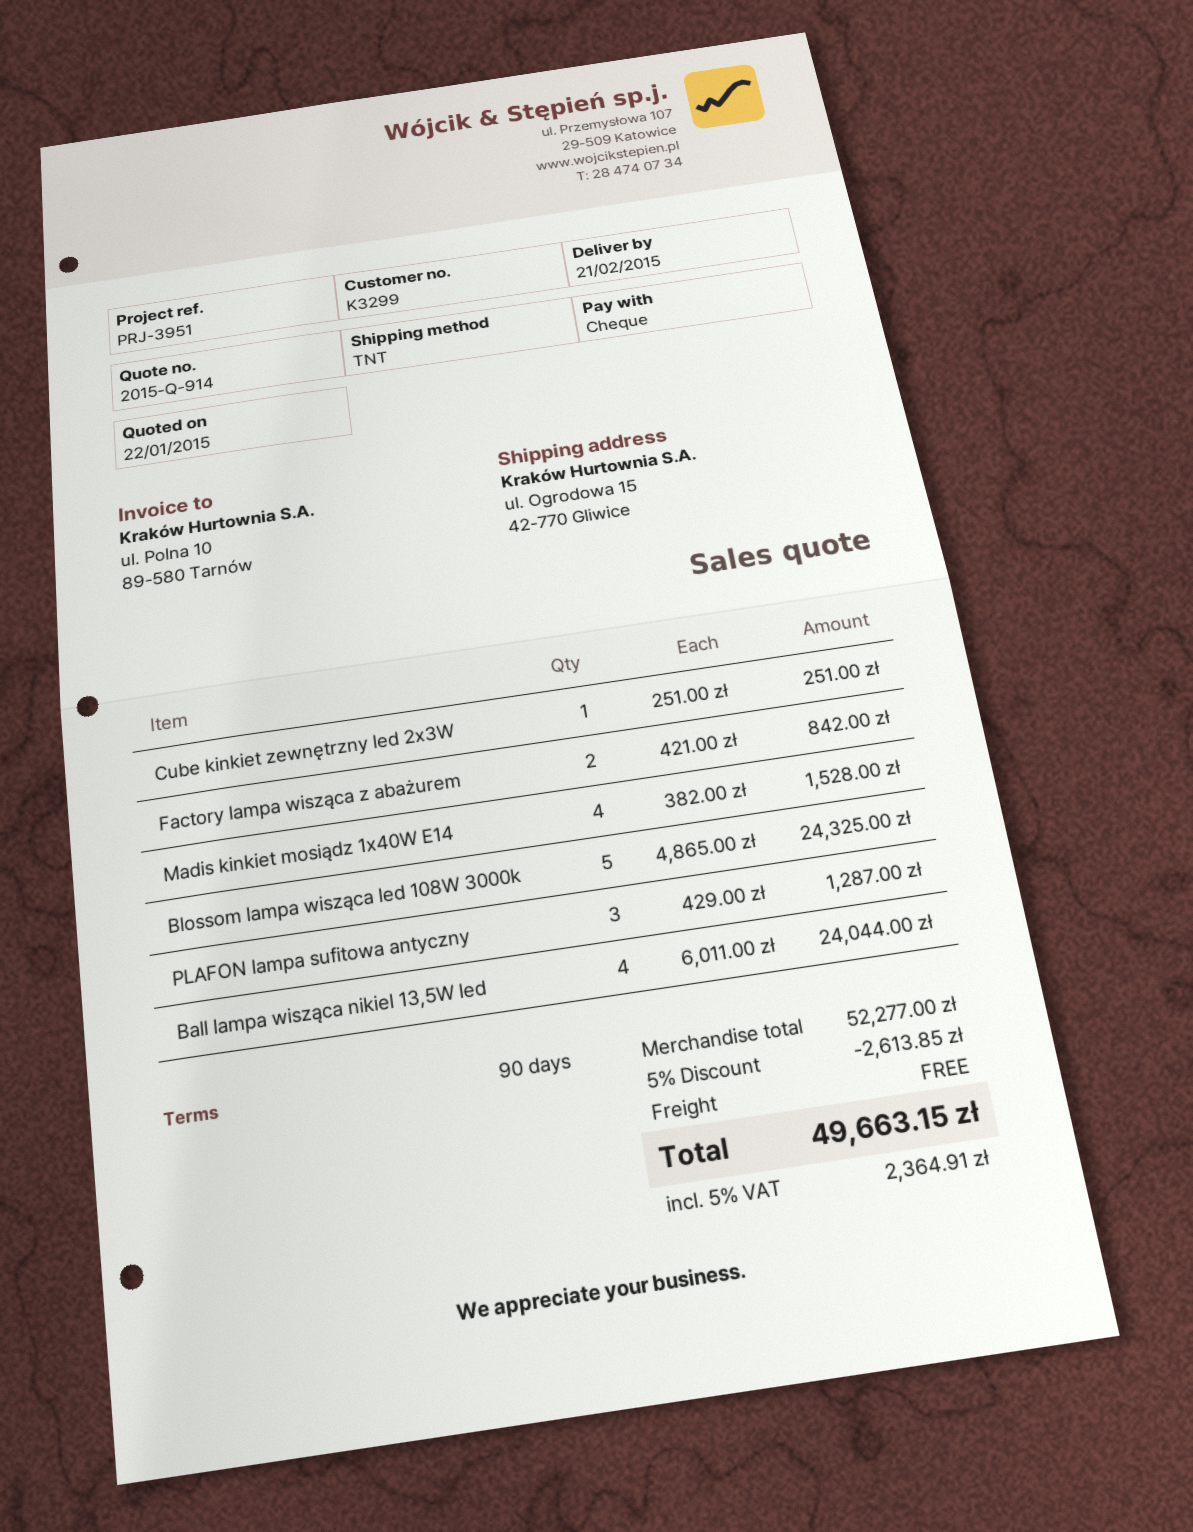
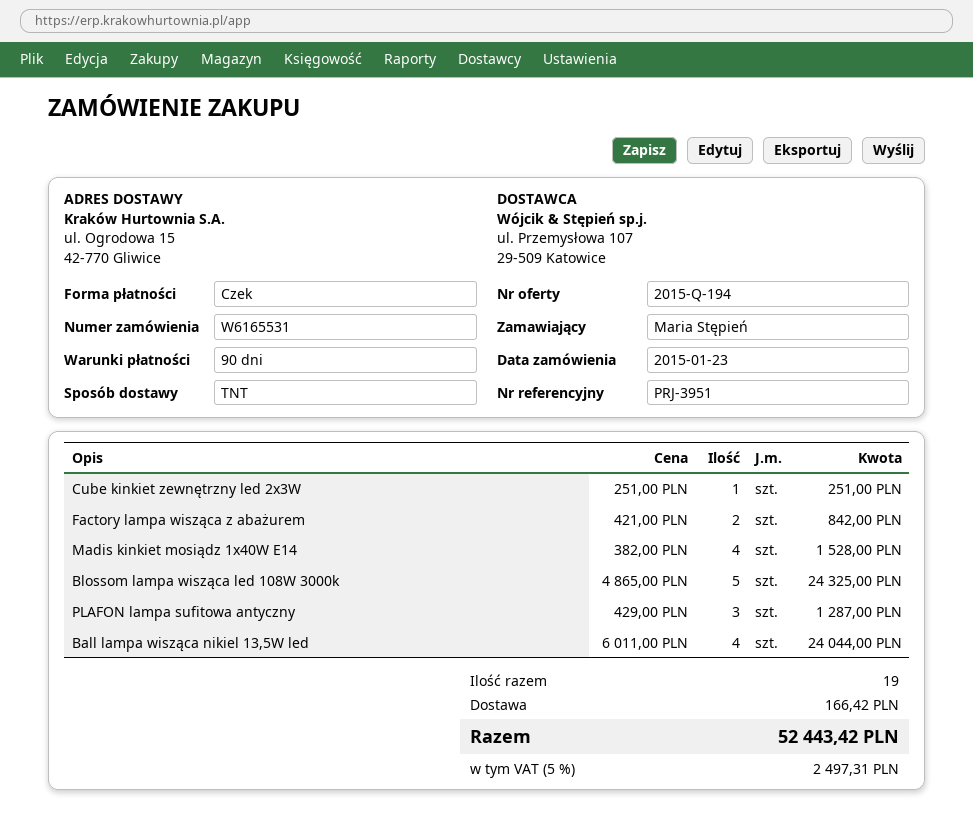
quote number: 2015-Q-914 -> 2015-Q-194
discount: 5% = 2613.85 -> none
shipping: 0.00 -> 166.42
tax: 5% = 2364.91 -> 5% = 2497.31
total: 49663.15 -> 52443.42

